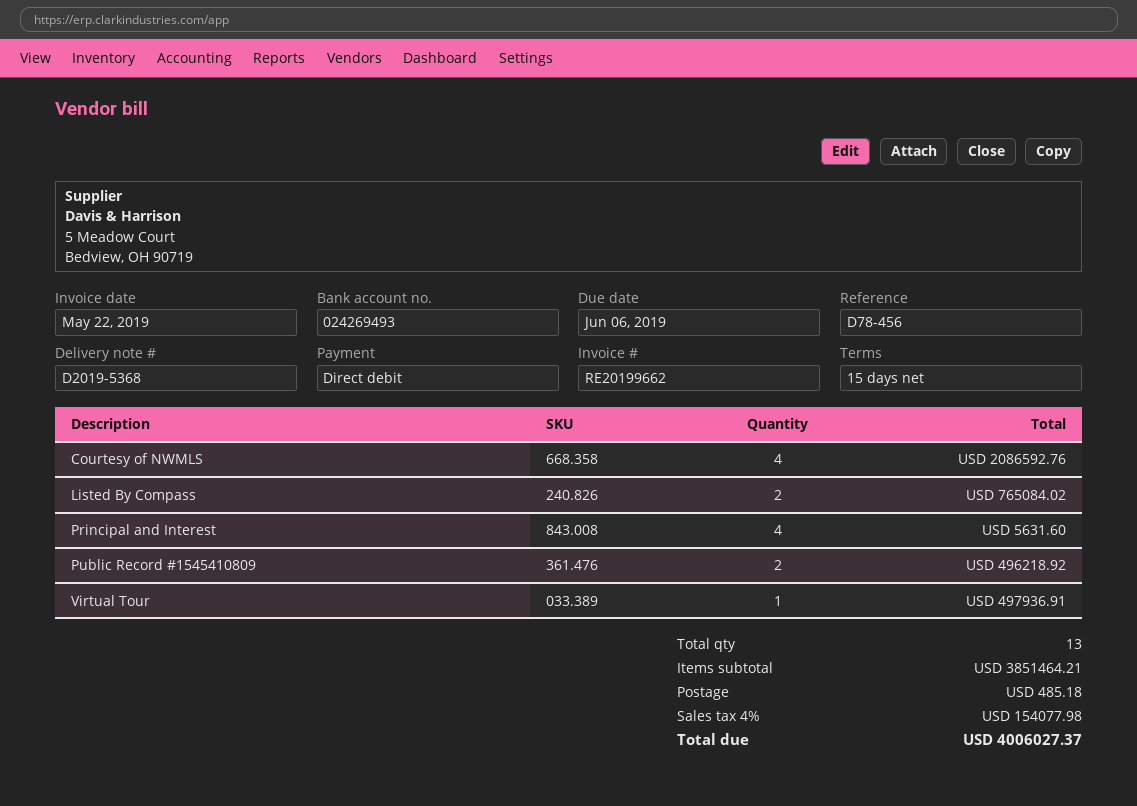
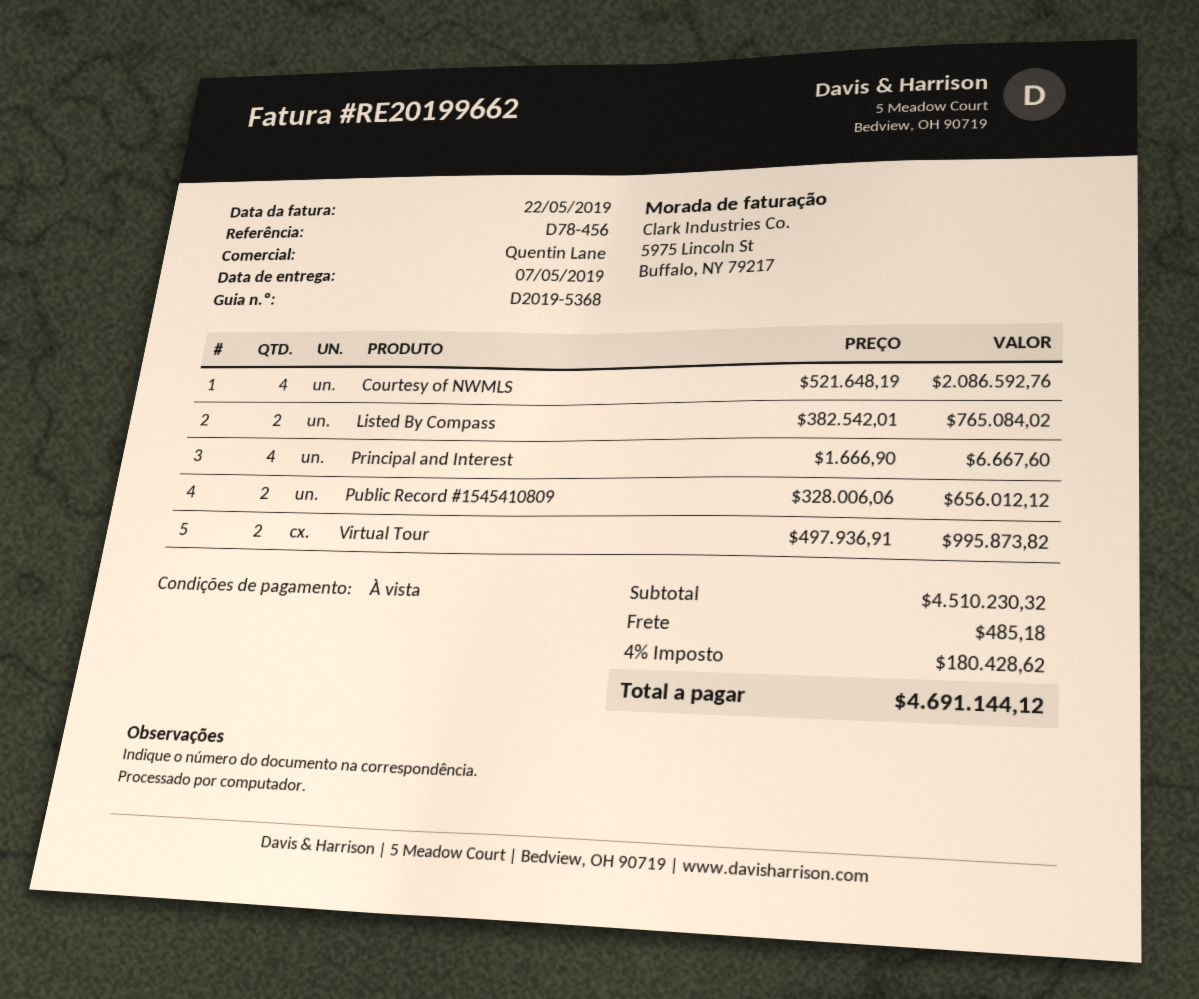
payment terms: 15 days -> on receipt
Principal and Interest: 4 for 5631.60 -> 4 for 6667.60
Public Record #1545410809: 2 for 496218.92 -> 2 for 656012.12
Virtual Tour: 1 for 497936.91 -> 2 for 995873.82
subtotal: 3851464.21 -> 4510230.32
tax: 4% = 154077.98 -> 4% = 180428.62
total: 4006027.37 -> 4691144.12

